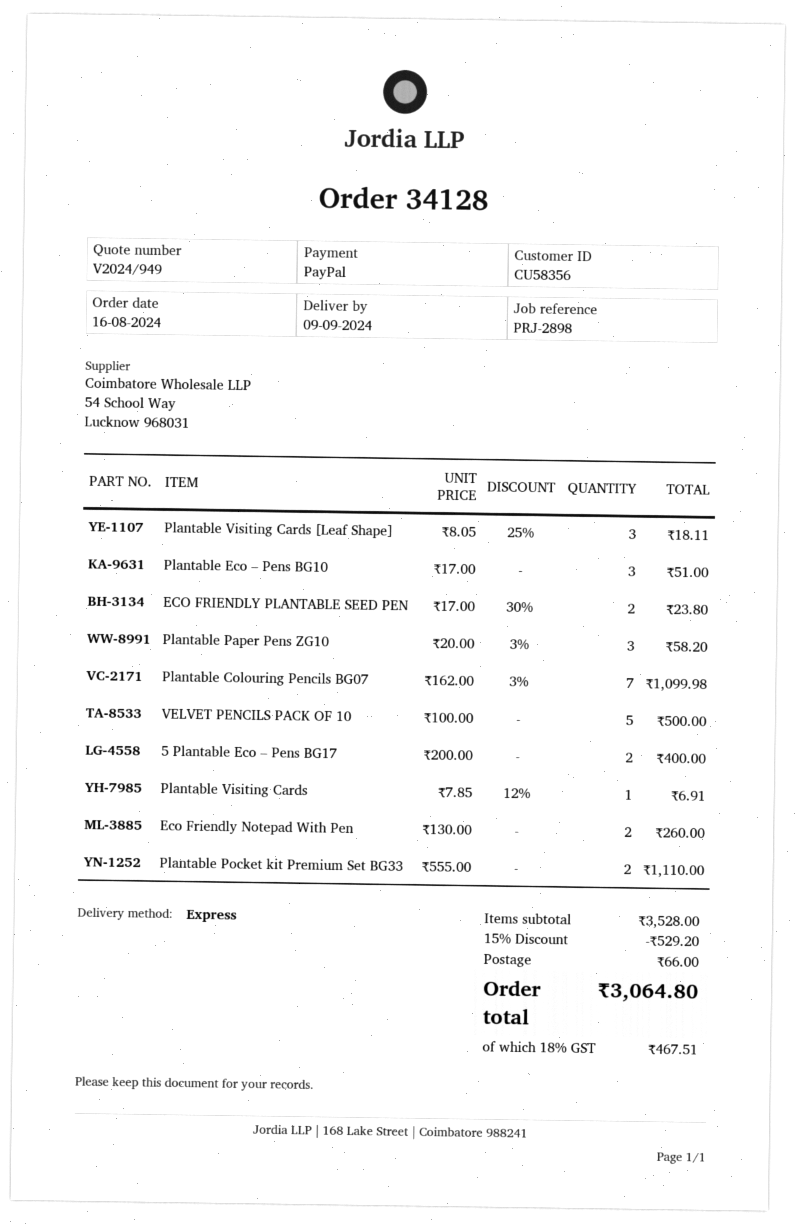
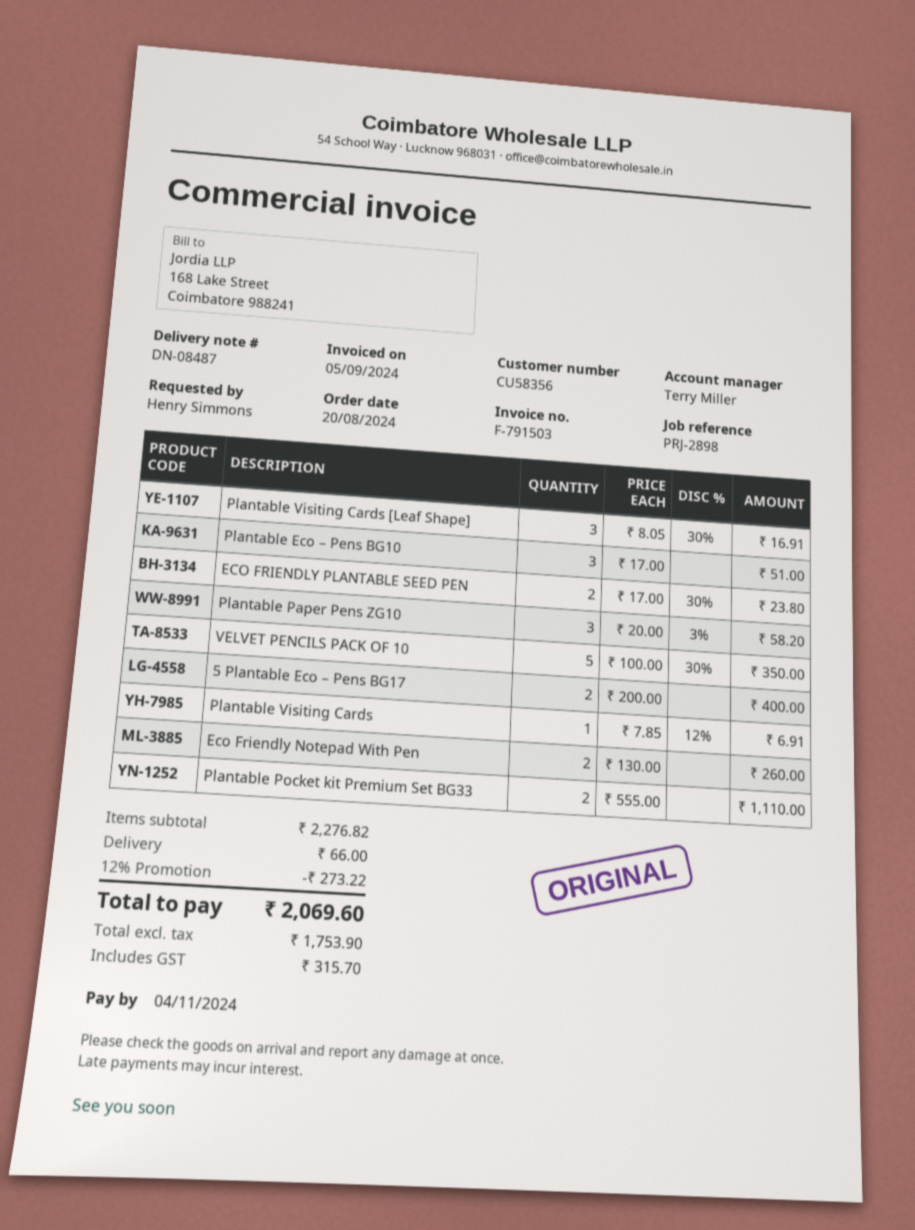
order date: 2024-08-16 -> 2024-08-20
Plantable Visiting Cards [Leaf Shape]: 3 x 8.05 - 25% = 18.11 -> 3 x 8.05 - 30% = 16.91
Plantable Colouring Pencils BG07: 7 x 162.00 - 3% = 1099.98 -> none
VELVET PENCILS PACK OF 10: 5 x 100.00 = 500.00 -> 5 x 100.00 - 30% = 350.00
subtotal: 3528.00 -> 2276.82
discount: 15% = 529.20 -> 12% = 273.22
tax: 467.51 -> 315.70
total: 3064.80 -> 2069.60

